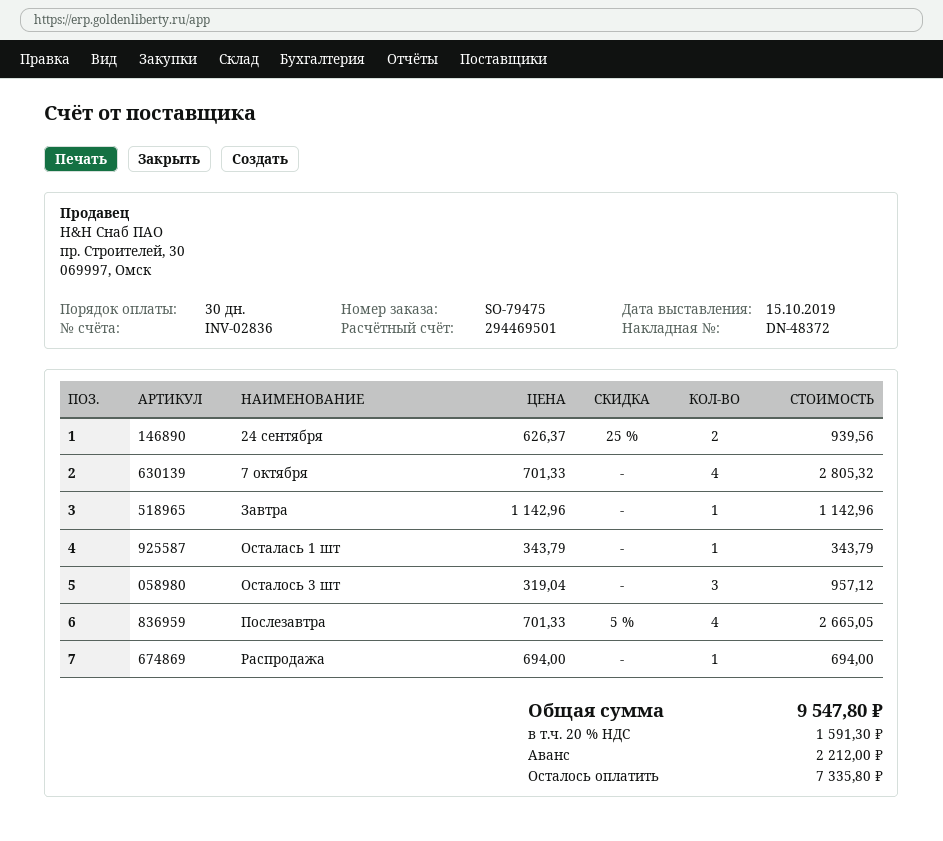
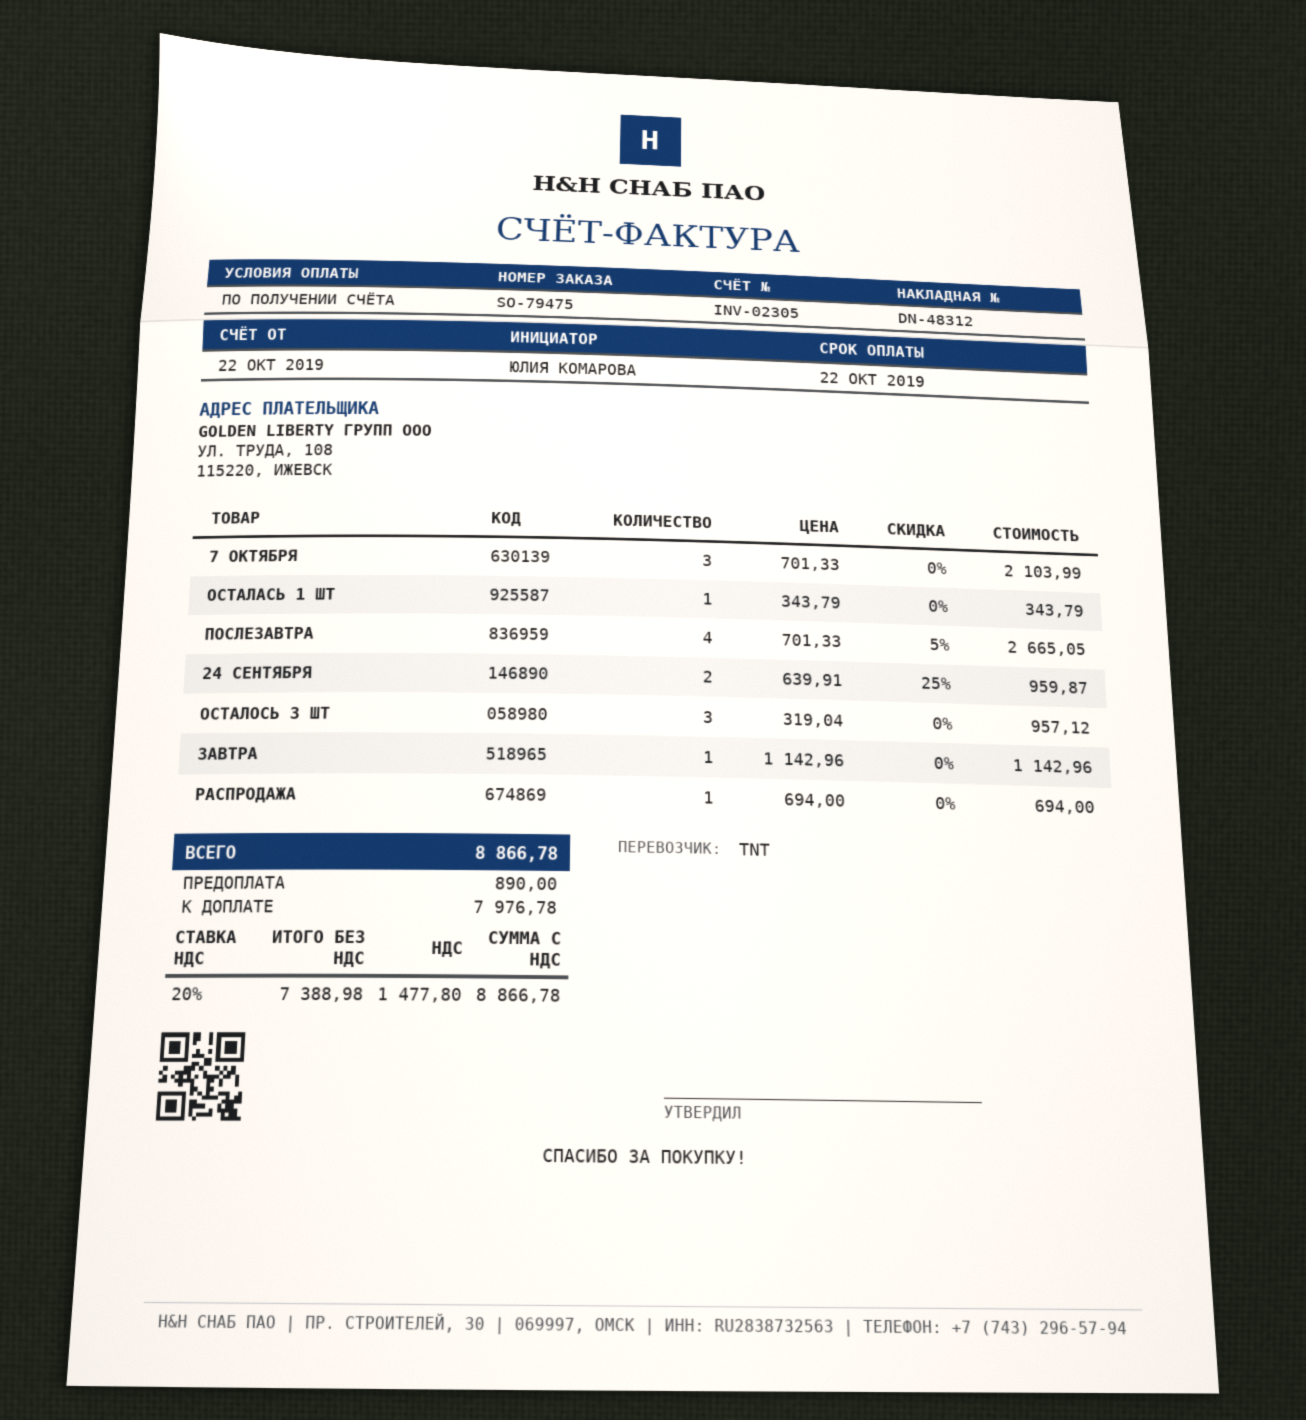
delivery note number: DN-48372 -> DN-48312
invoice number: INV-02836 -> INV-02305
invoice date: 2019-10-15 -> 2019-10-22
payment terms: 30 days -> on receipt
24 сентября: 2 x 626.37 - 25% = 939.56 -> 2 x 639.91 - 25% = 959.87
7 октября: 4 x 701.33 = 2805.32 -> 3 x 701.33 = 2103.99
tax: 20% = 1591.30 -> 20% = 1477.80
total: 9547.80 -> 8866.78
deposit: 2212.00 -> 890.00
balance: 7335.80 -> 7976.78

